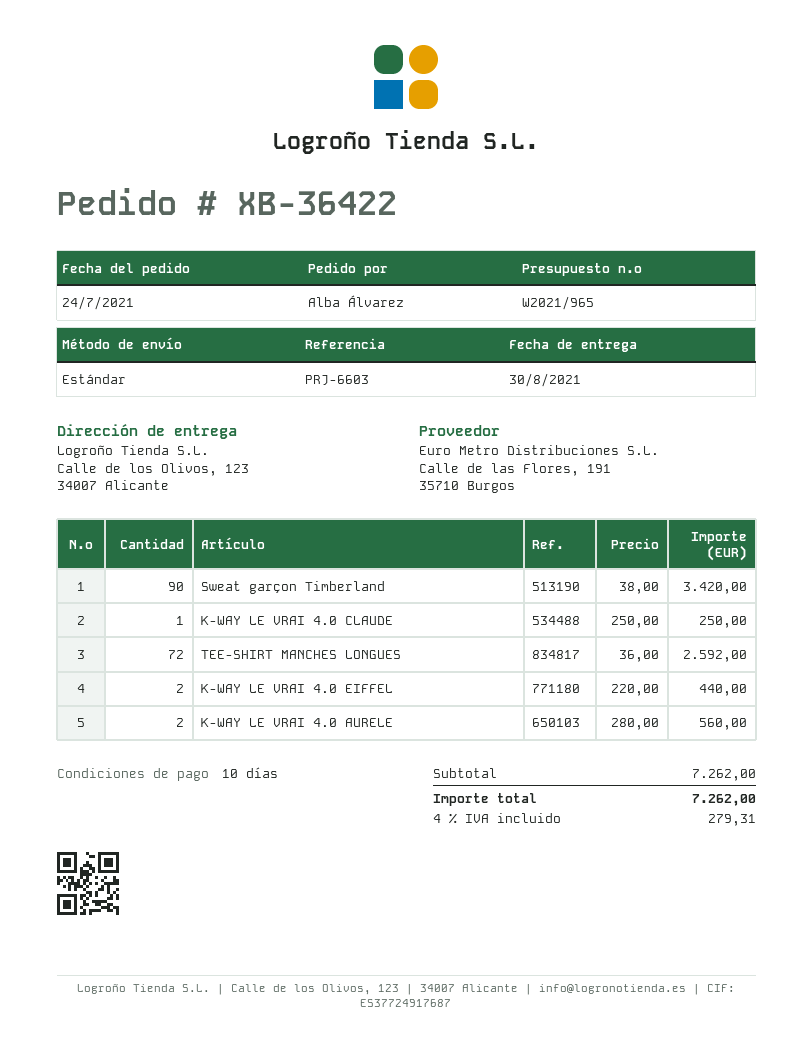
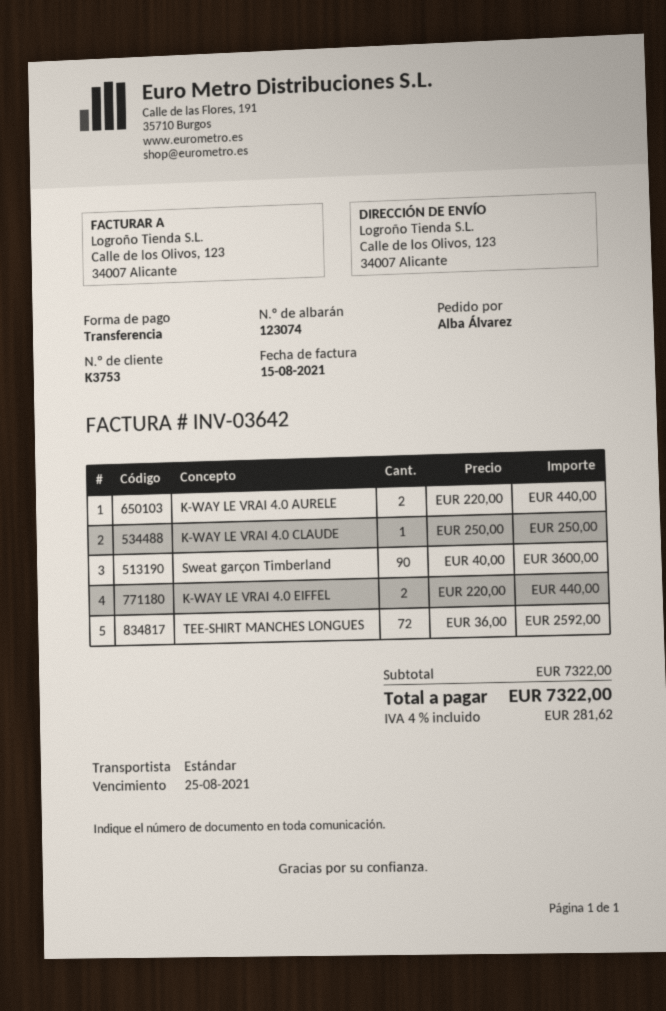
Sweat garçon Timberland: 90 x 38.00 = 3420.00 -> 90 x 40.00 = 3600.00
K-WAY LE VRAI 4.0 AURELE: 2 x 280.00 = 560.00 -> 2 x 220.00 = 440.00
subtotal: 7262.00 -> 7322.00
tax: 4% = 279.31 -> 4% = 281.62
total: 7262.00 -> 7322.00

